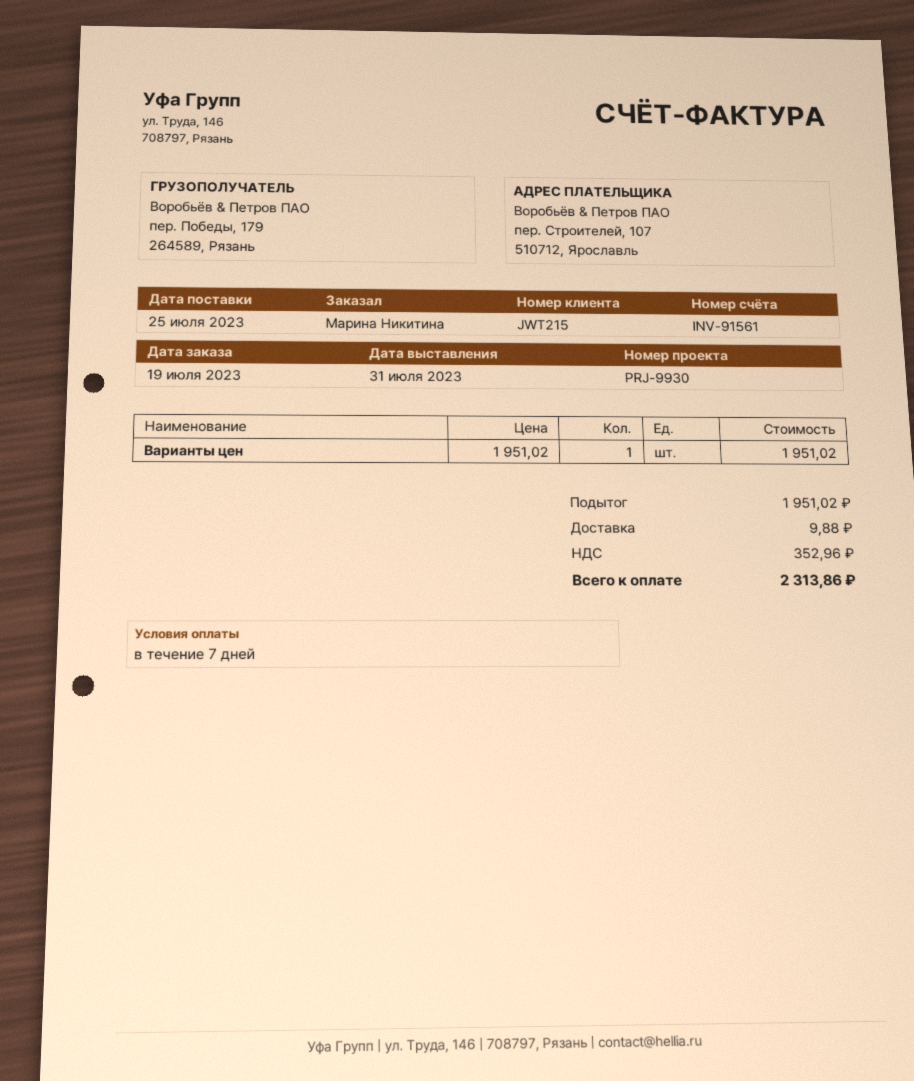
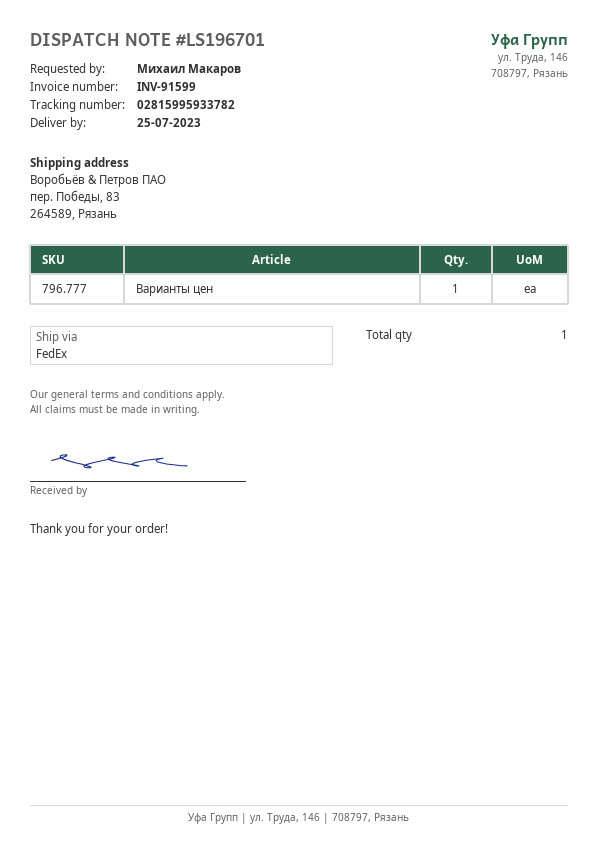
invoice number: INV-91561 -> INV-91599
ordered by: Марина Никитина -> Михаил Макаров
ship to: пер. Победы, 179, 264589, Рязань -> пер. Победы, 83, 264589, Рязань

